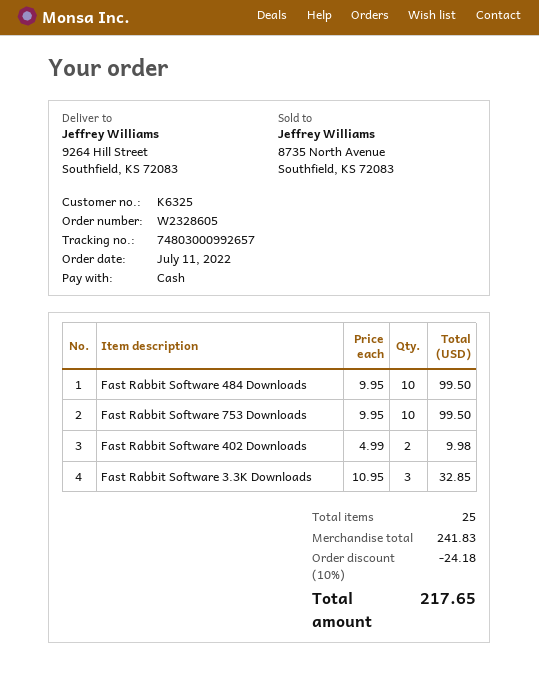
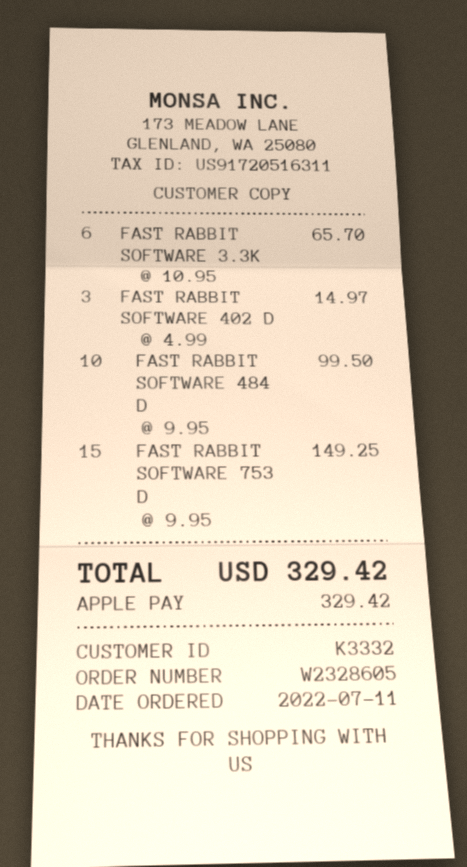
customer number: K6325 -> K3332
payment method: cash -> Apple Pay
Fast Rabbit Software 753 Downloads: 10 x 9.95 = 99.50 -> 15 x 9.95 = 149.25
Fast Rabbit Software 402 Downloads: 2 x 4.99 = 9.98 -> 3 x 4.99 = 14.97
Fast Rabbit Software 3.3K Downloads: 3 x 10.95 = 32.85 -> 6 x 10.95 = 65.70
discount: 10% = 24.18 -> none
total: 217.65 -> 329.42

